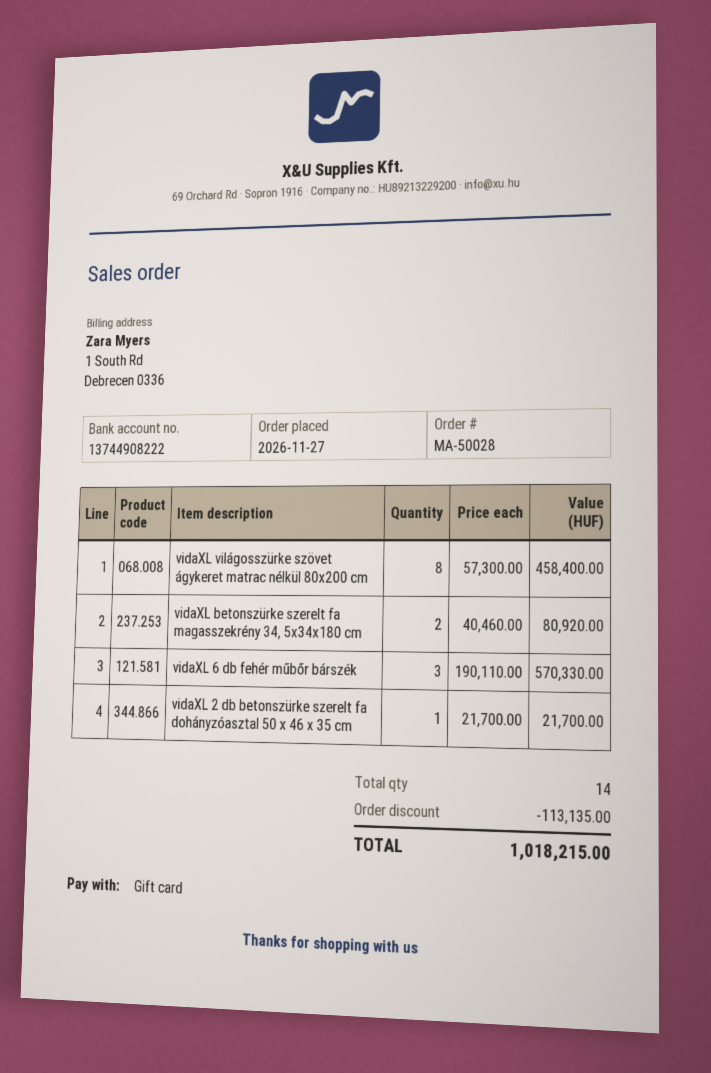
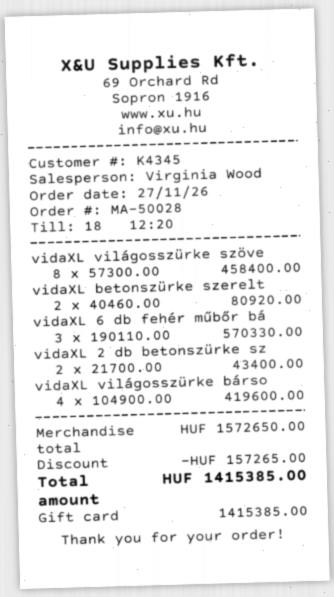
vidaXL 2 db betonszürke szerelt fa dohányzóasztal 50 x 46 x 35 cm: 1 x 21700.00 = 21700.00 -> 2 x 21700.00 = 43400.00
vidaXL világosszürke bárso: none -> 4 x 104900.00 = 419600.00
discount: 113135.00 -> 157265.00
total: 1018215.00 -> 1415385.00

